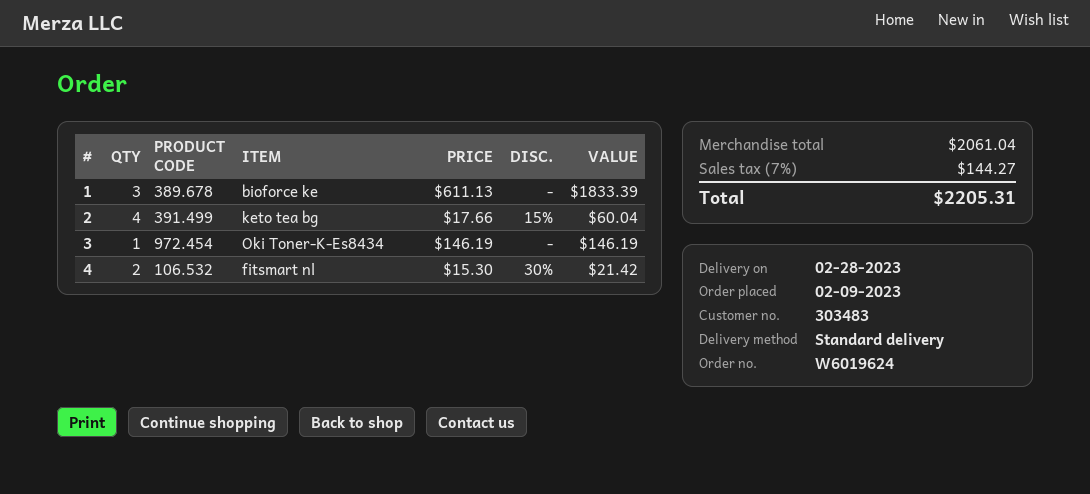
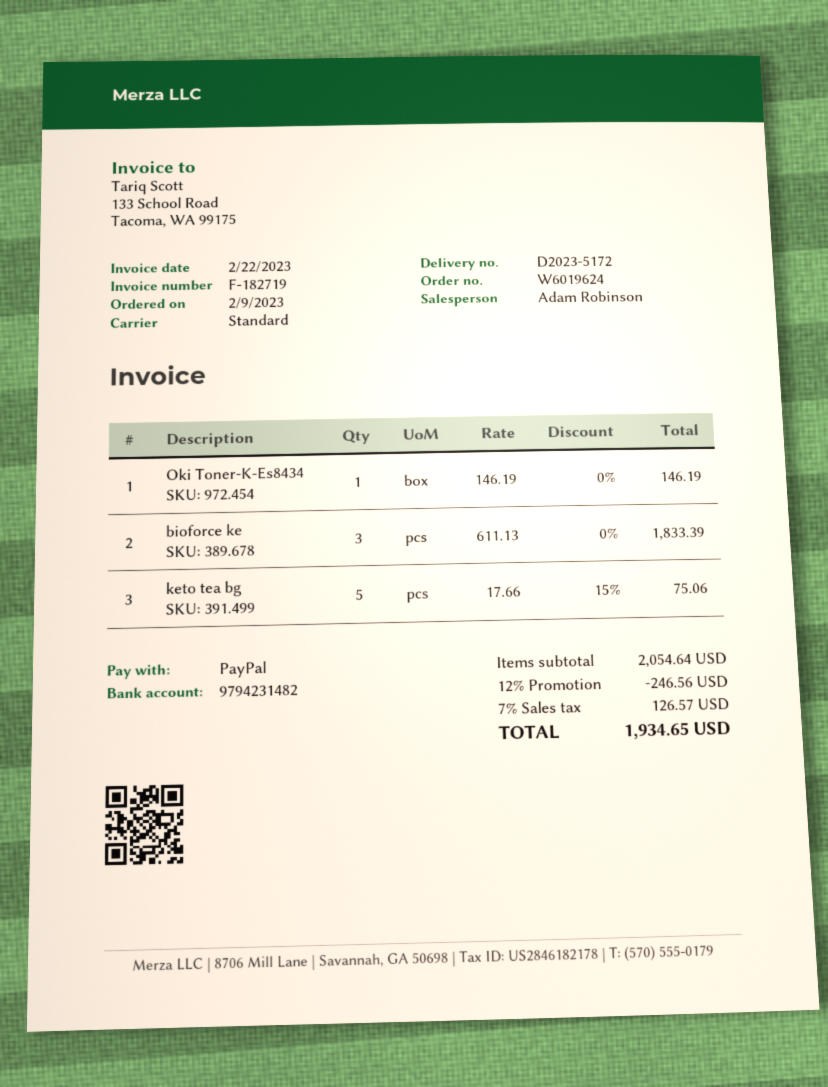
keto tea bg: 4 x 17.66 - 15% = 60.04 -> 5 x 17.66 - 15% = 75.06
fitsmart nl: 2 x 15.30 - 30% = 21.42 -> none
subtotal: 2061.04 -> 2054.64
discount: none -> 12% = 246.56
tax: 7% = 144.27 -> 7% = 126.57
total: 2205.31 -> 1934.65

